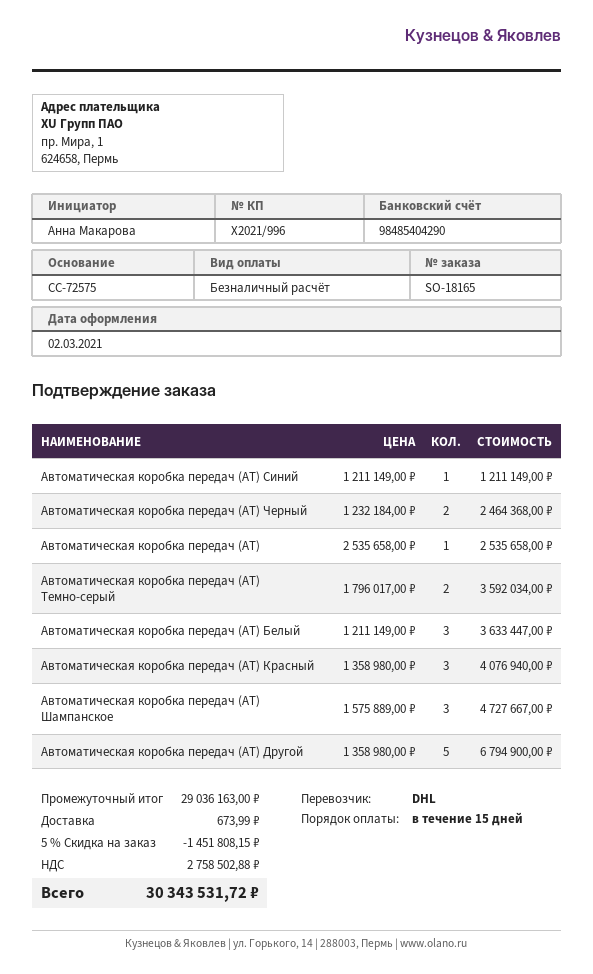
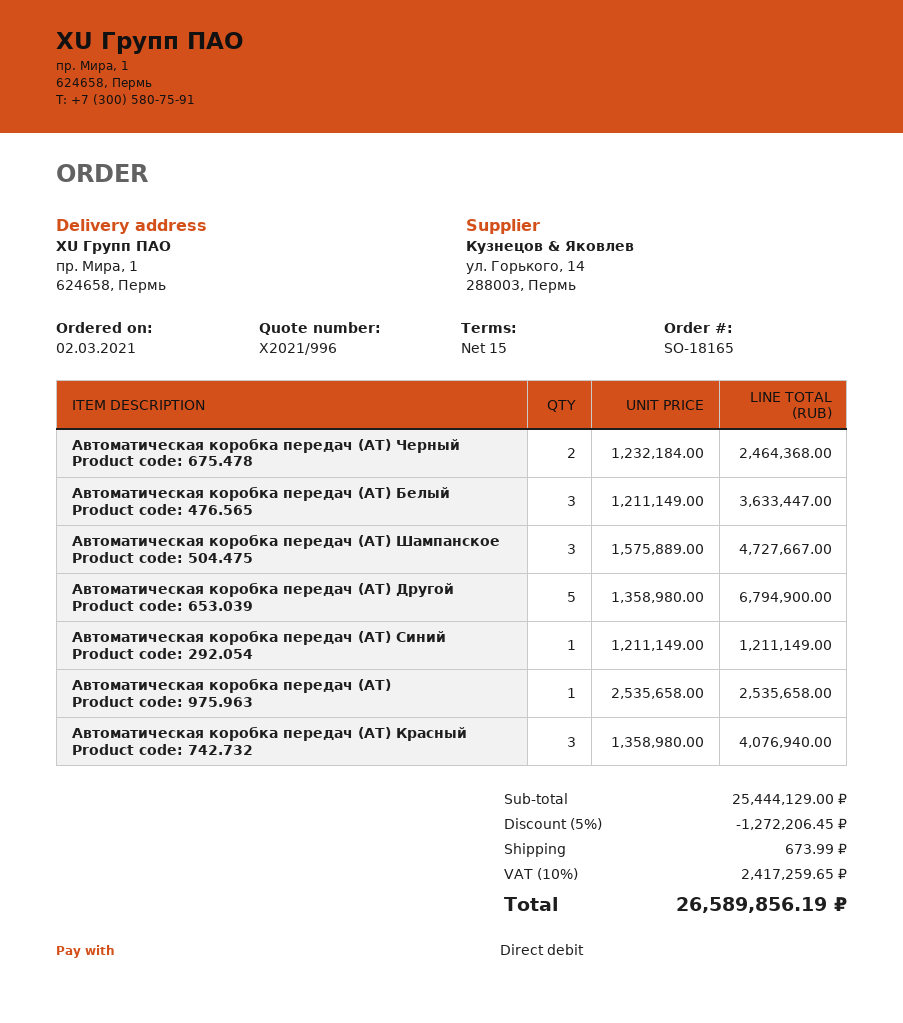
payment method: bank transfer -> direct debit
Автоматическая коробка передач (АТ) Темно-серый: 2 x 1796017.00 = 3592034.00 -> none
subtotal: 29036163.00 -> 25444129.00
discount: 5% = 1451808.15 -> 5% = 1272206.45
tax: 2758502.88 -> 2417259.65
total: 30343531.72 -> 26589856.19

